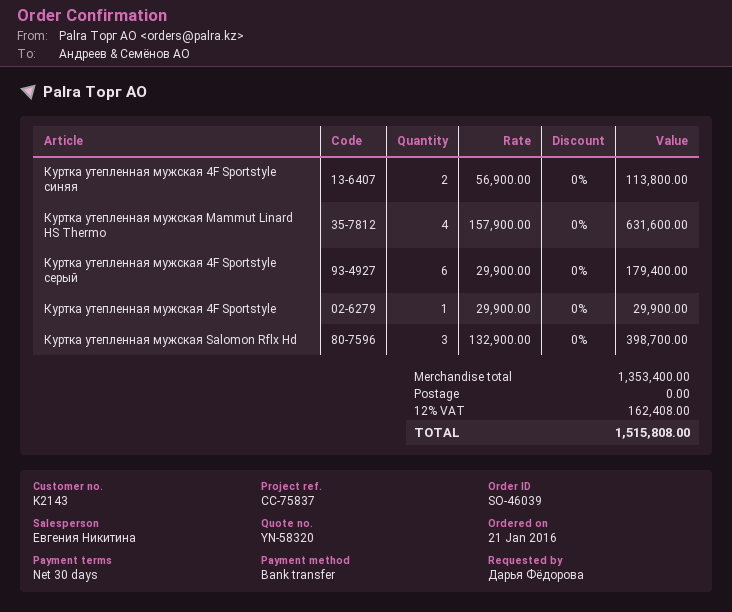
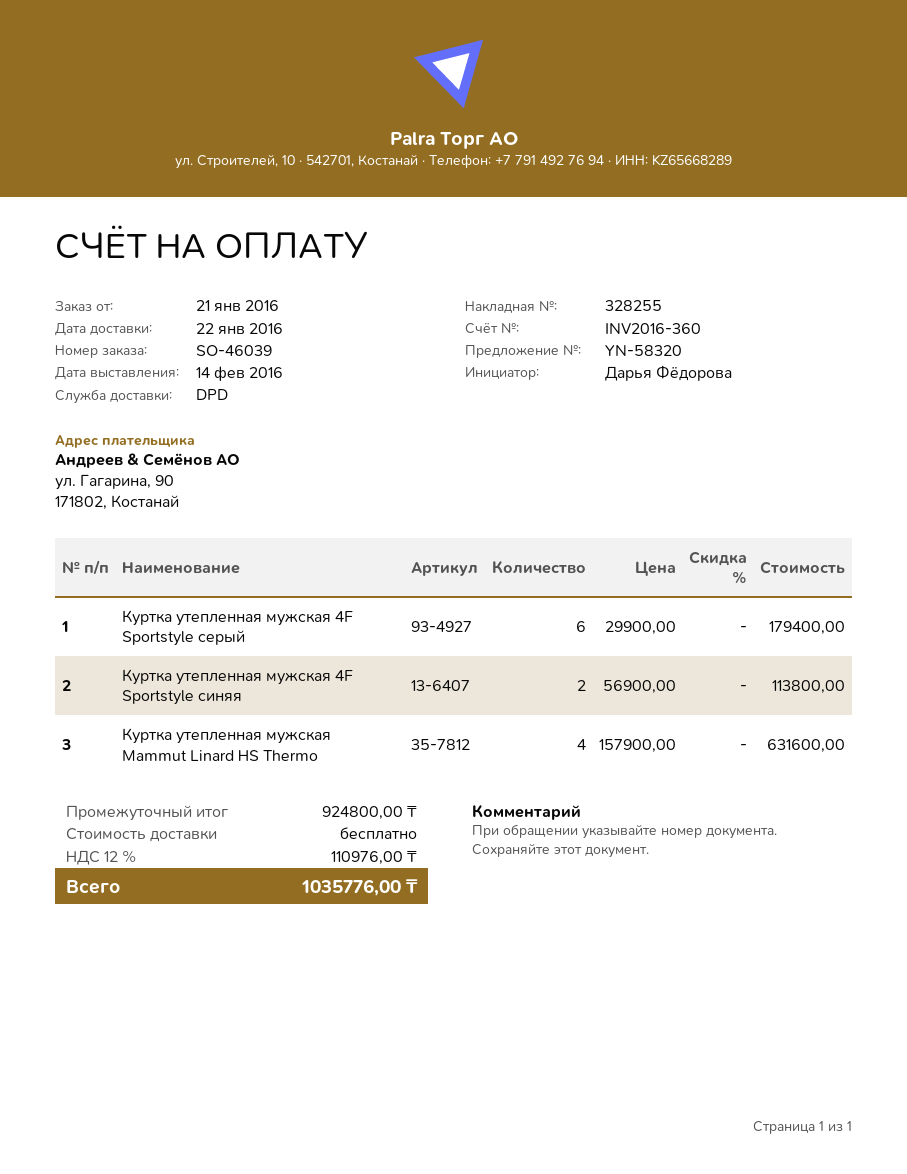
Куртка утепленная мужская 4F Sportstyle: 1 x 29900.00 = 29900.00 -> none
Куртка утепленная мужская Salomon Rflx Hd: 3 x 132900.00 = 398700.00 -> none
subtotal: 1353400.00 -> 924800.00
tax: 12% = 162408.00 -> 12% = 110976.00
total: 1515808.00 -> 1035776.00

